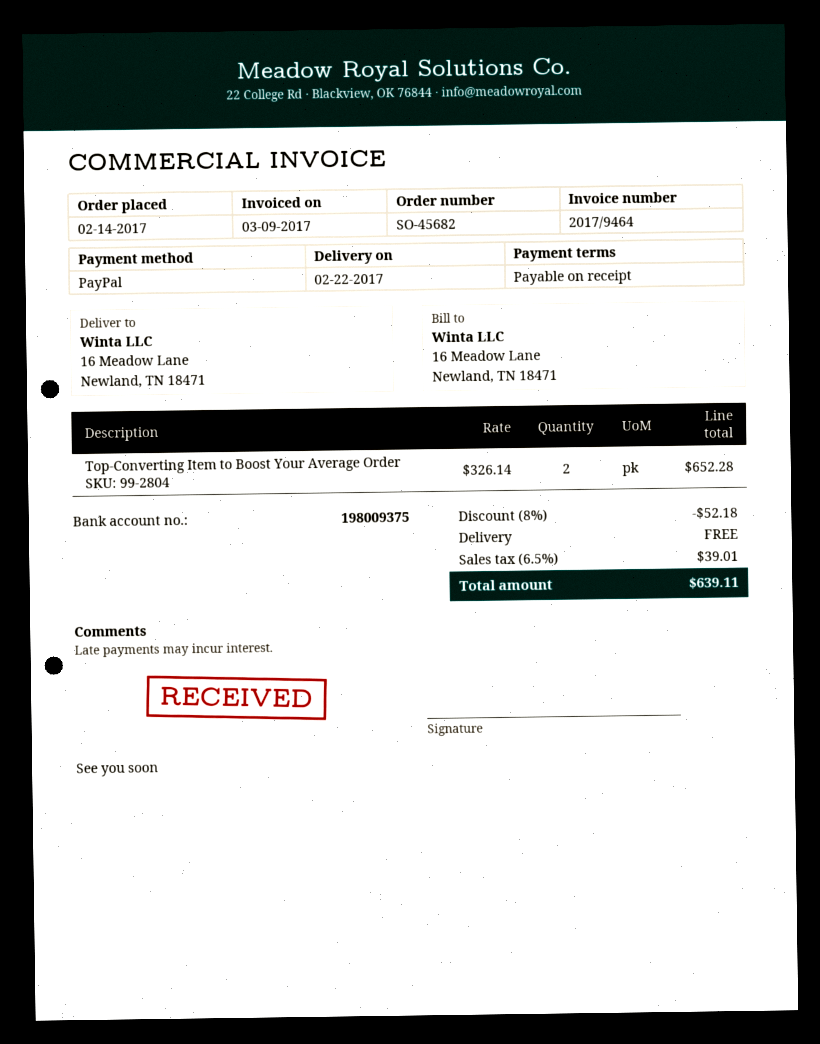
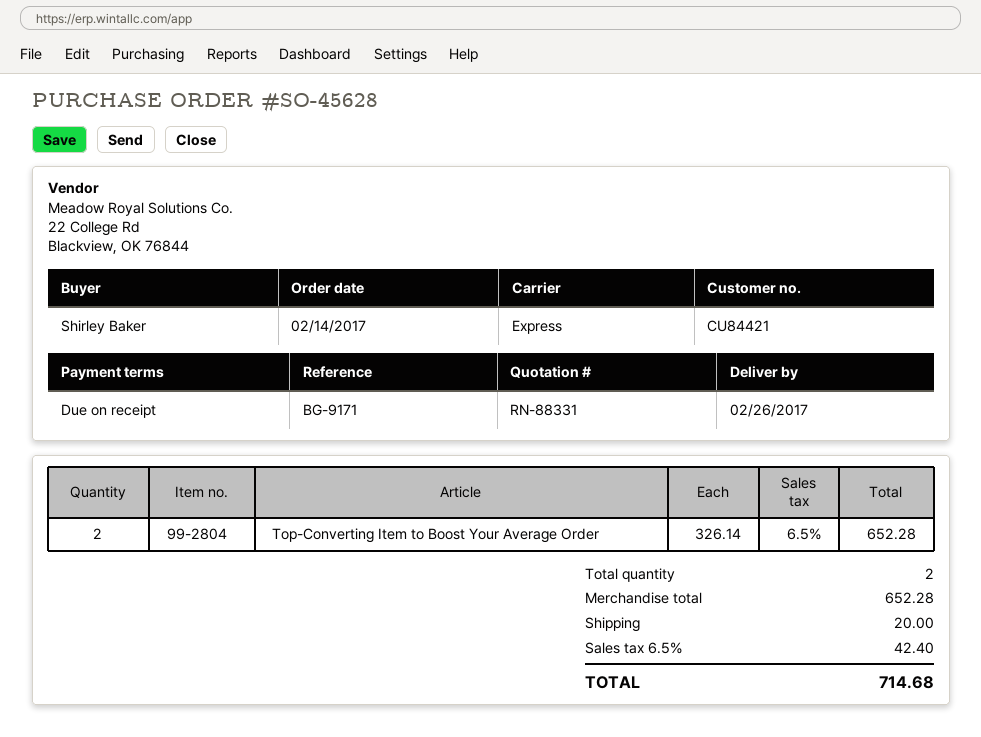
order number: SO-45682 -> SO-45628
delivery date: 2017-02-22 -> 2017-02-26
discount: 8% = 52.18 -> none
shipping: 0.00 -> 20.00
tax: 6.5% = 39.01 -> 6.5% = 42.40
total: 639.11 -> 714.68

